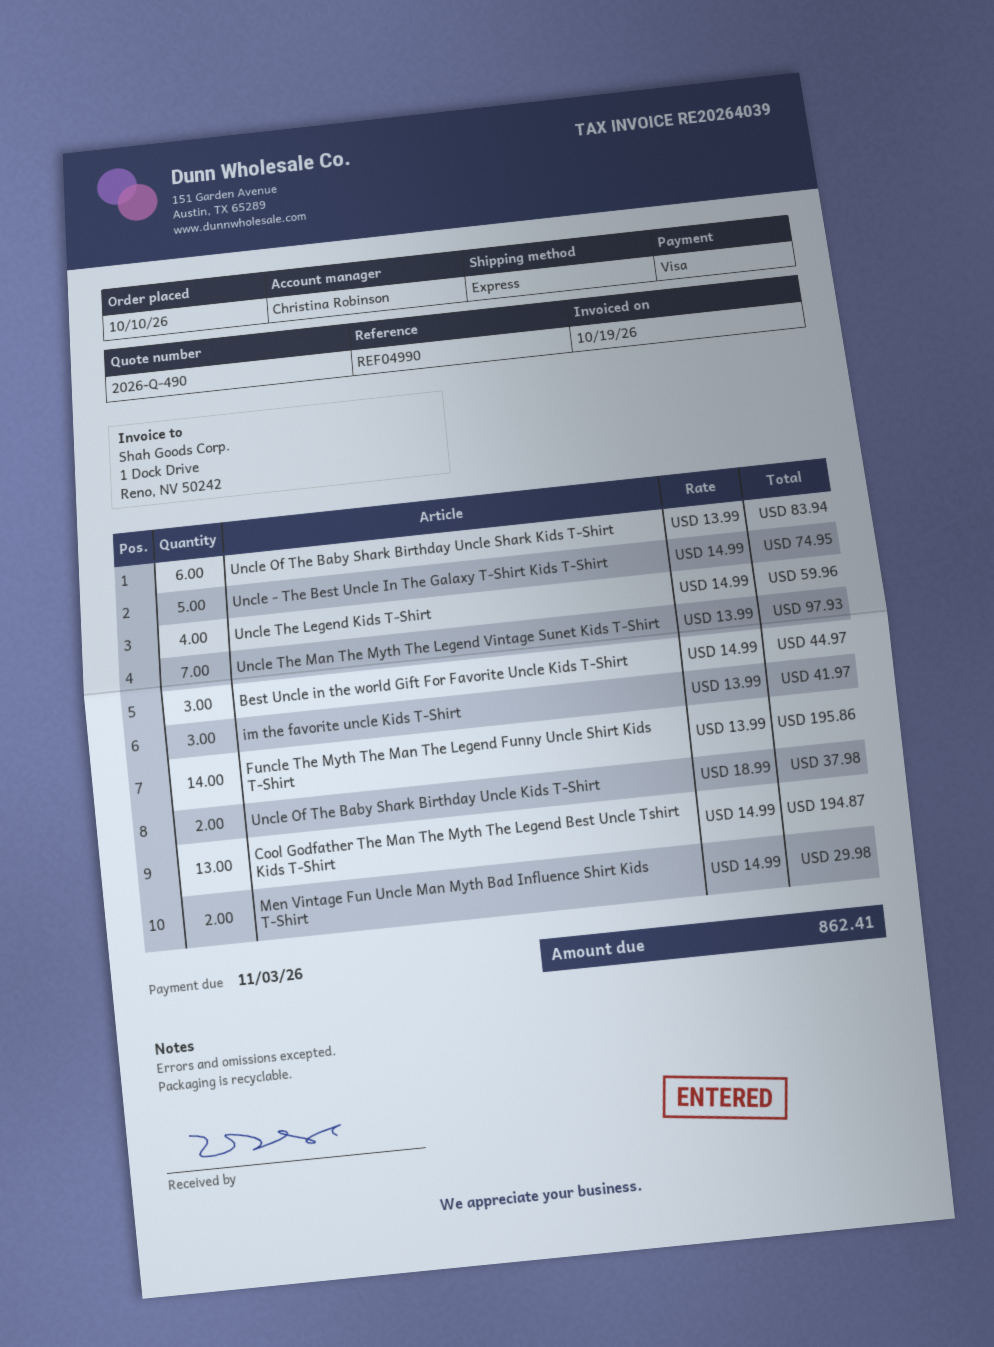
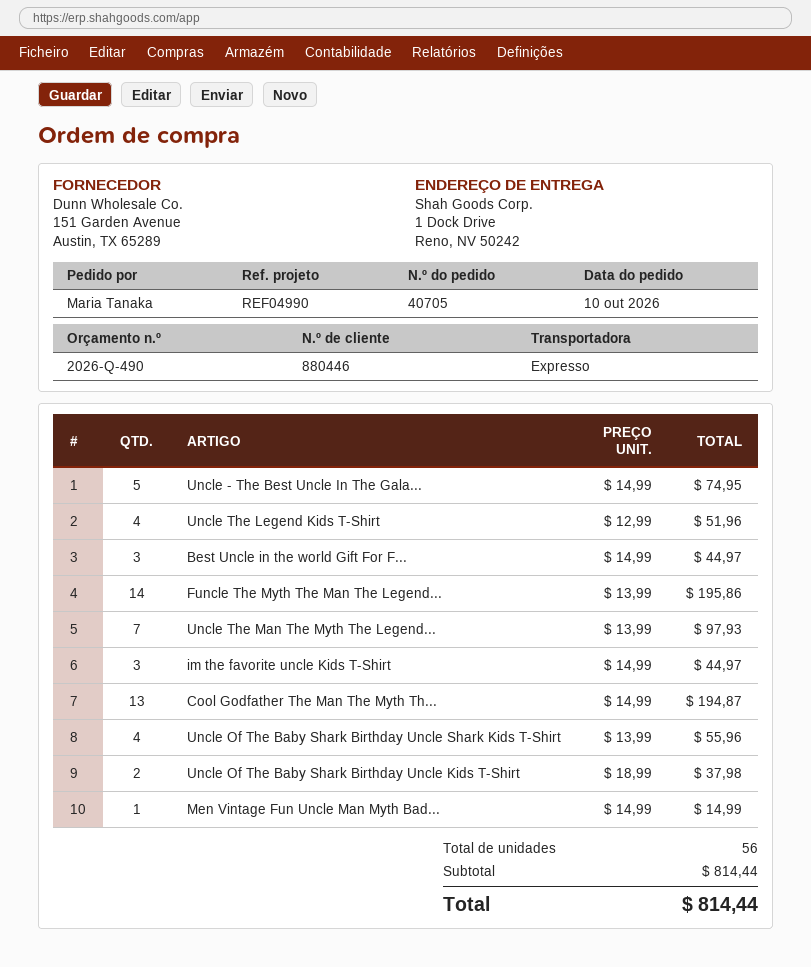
Uncle Of The Baby Shark Birthday Uncle Shark Kids T-Shirt: 6 x 13.99 = 83.94 -> 4 x 13.99 = 55.96
Uncle The Legend Kids T-Shirt: 4 x 14.99 = 59.96 -> 4 x 12.99 = 51.96
im the favorite uncle Kids T-Shirt: 3 x 13.99 = 41.97 -> 3 x 14.99 = 44.97
Men Vintage Fun Uncle Man Myth Bad Influence Shirt Kids T-Shirt: 2 x 14.99 = 29.98 -> 1 x 14.99 = 14.99
total: 862.41 -> 814.44

